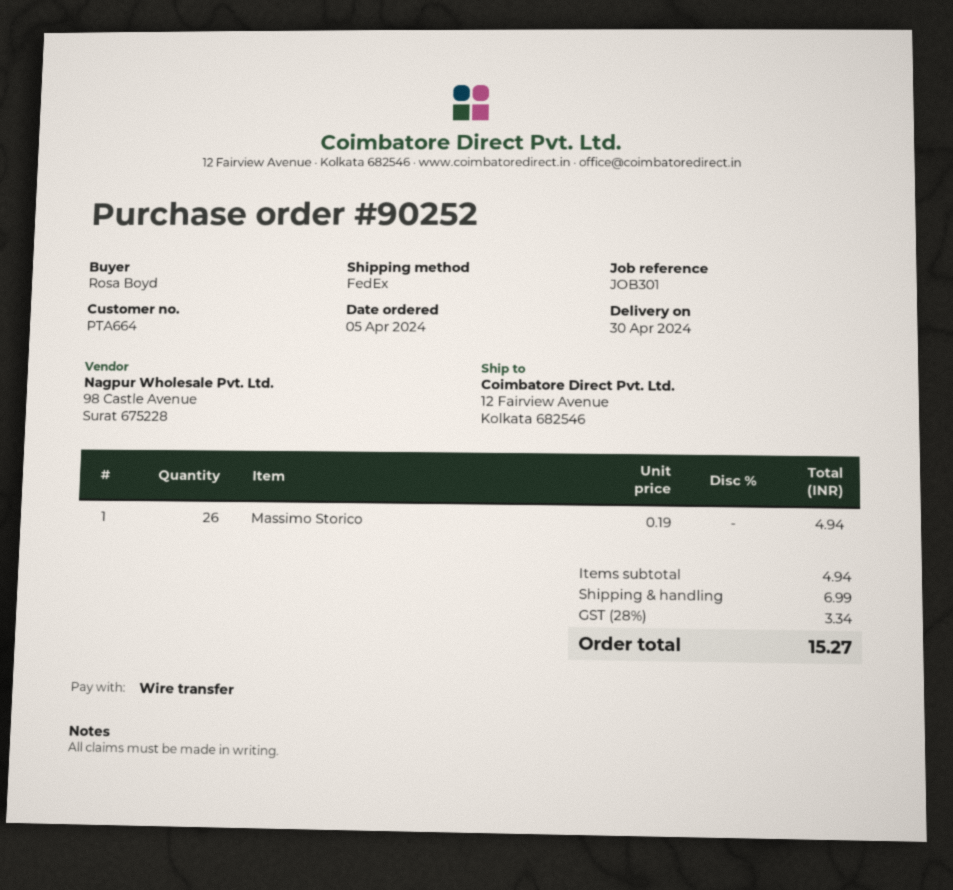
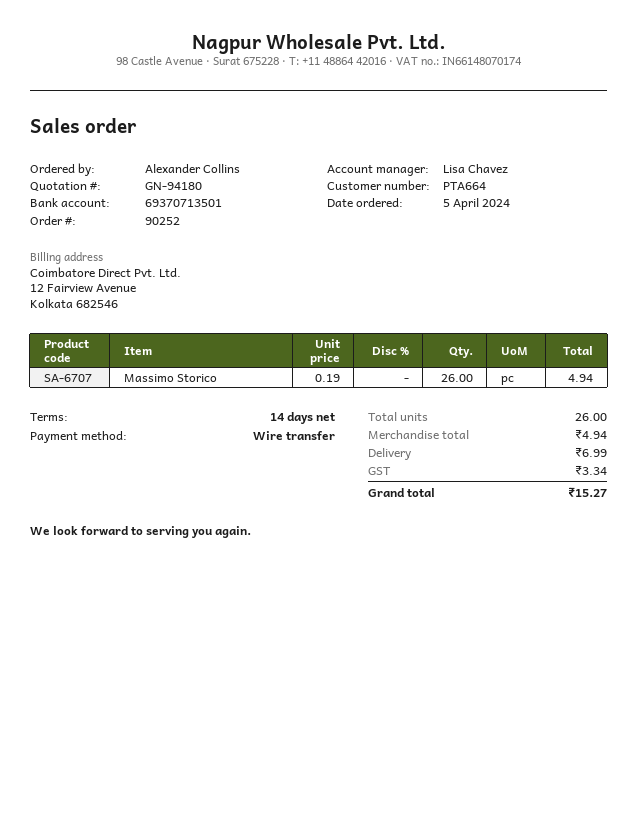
ordered by: Rosa Boyd -> Alexander Collins

